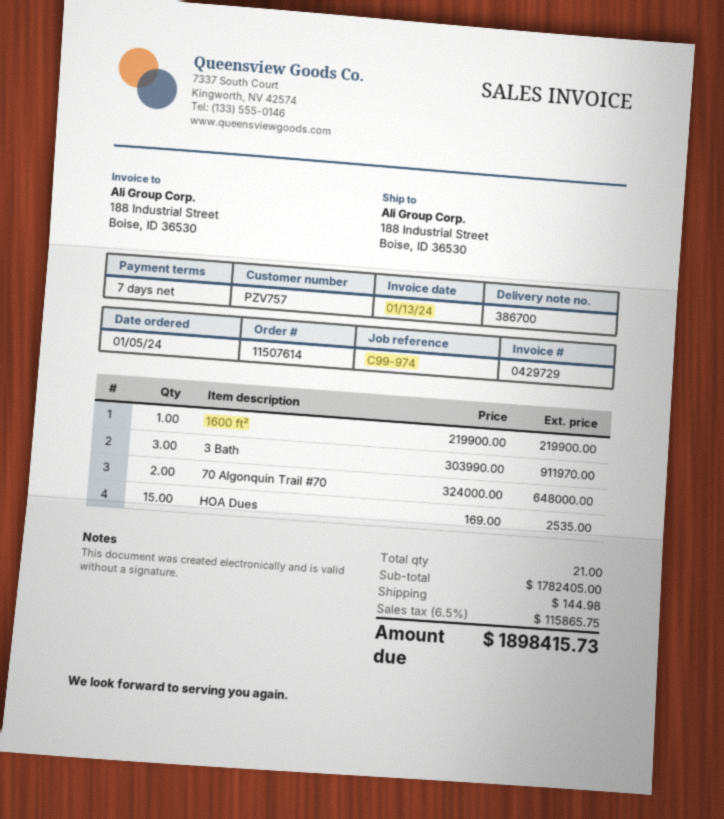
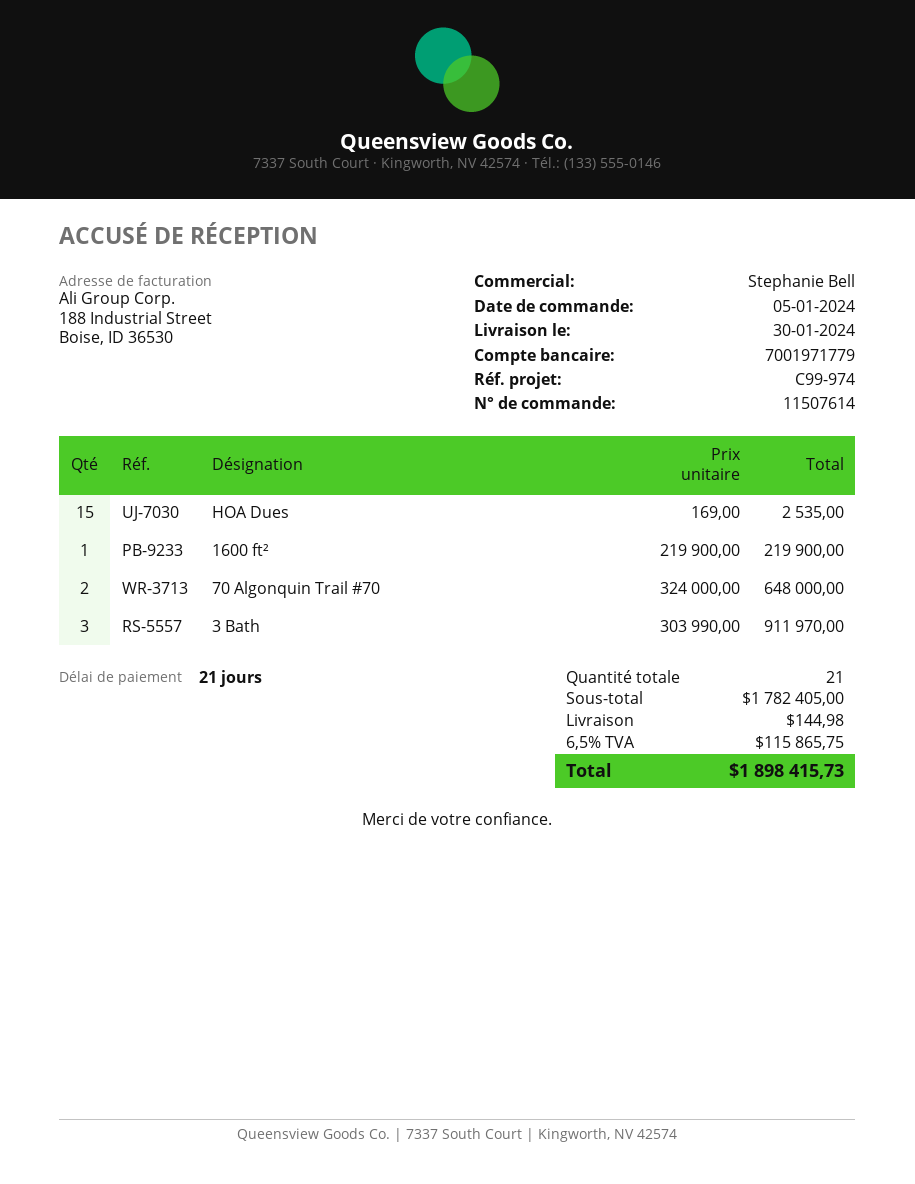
payment terms: 7 days -> 21 days

